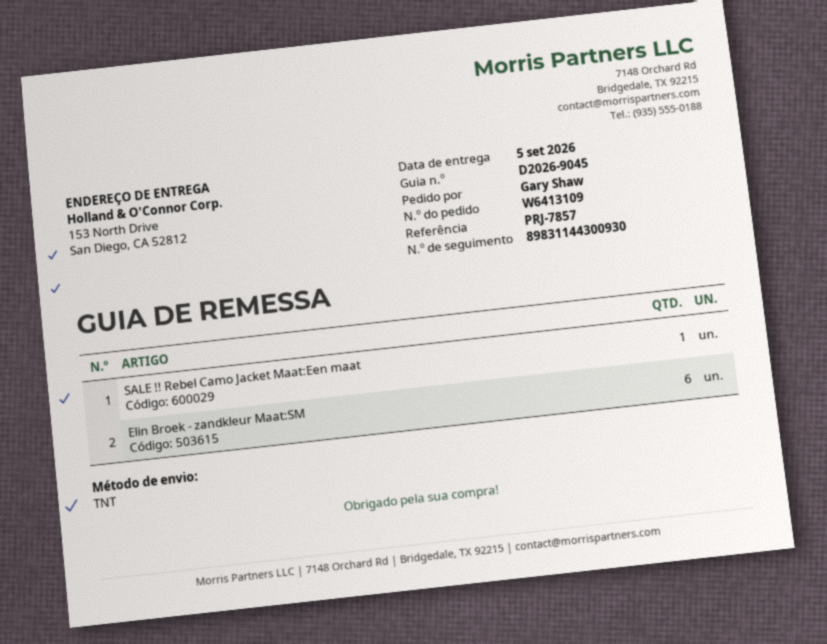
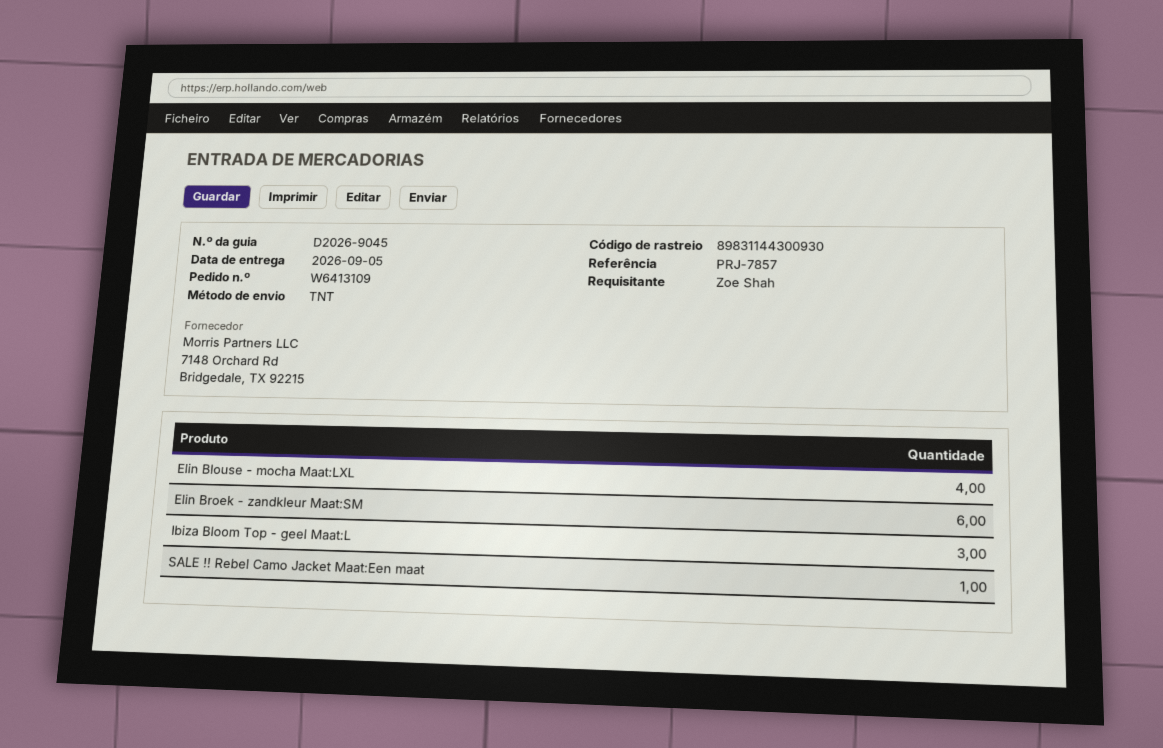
ordered by: Gary Shaw -> Zoe Shah
Elin Blouse - mocha Maat:LXL: none -> 4
Ibiza Bloom Top - geel Maat:L: none -> 3

